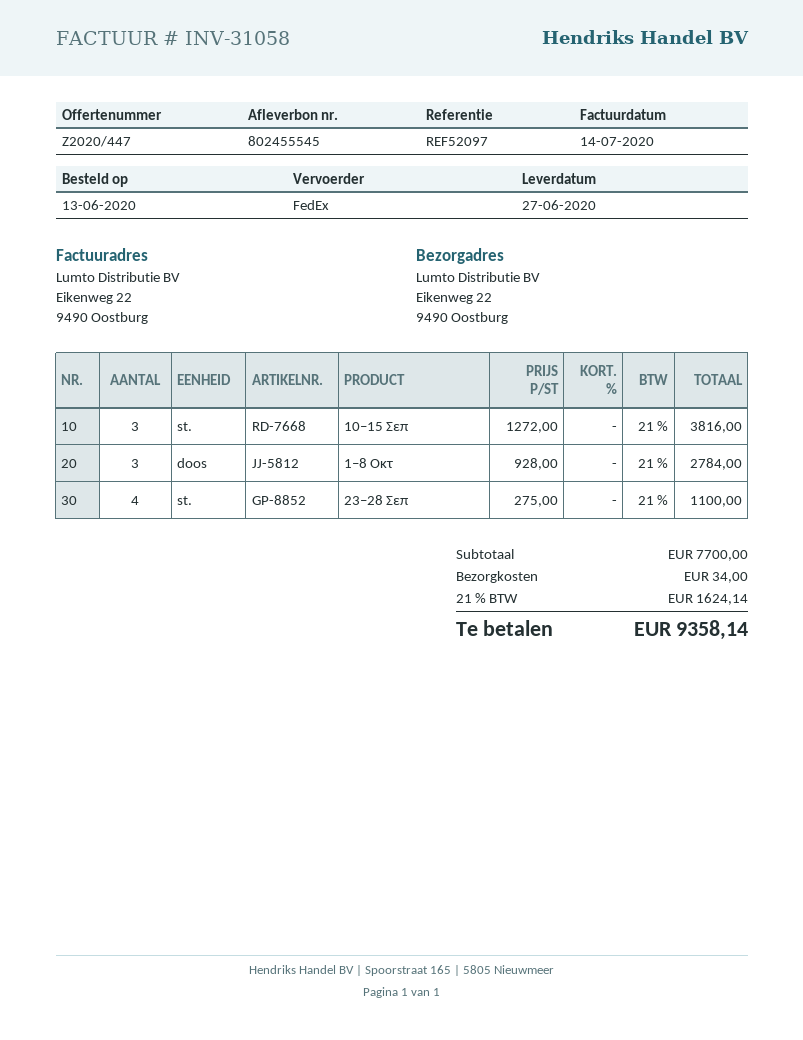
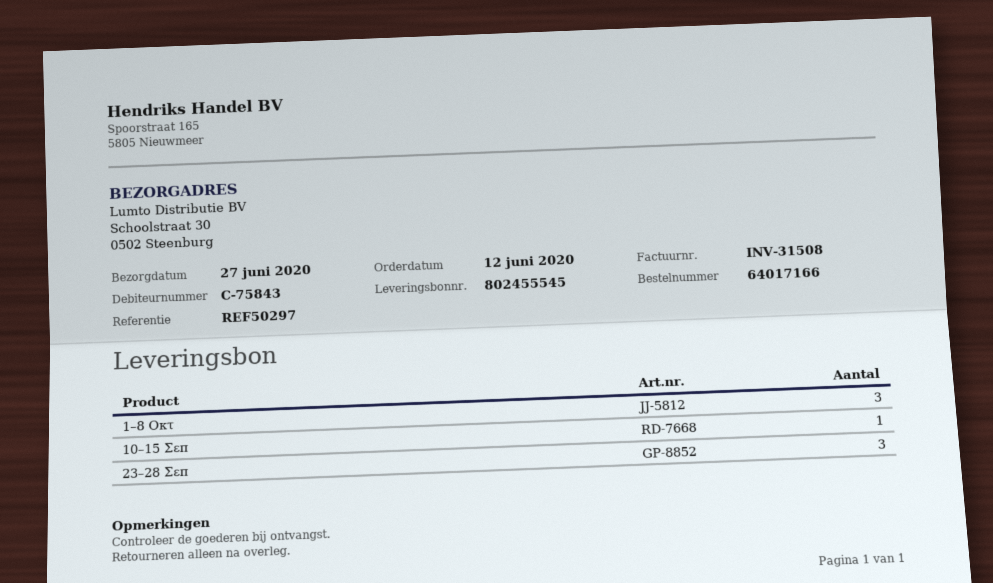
order date: 2020-06-13 -> 2020-06-12
invoice number: INV-31058 -> INV-31508
reference: REF52097 -> REF50297
ship to: Eikenweg 22, 9490 Oostburg -> Schoolstraat 30, 0502 Steenburg
10–15 Σεπ: 3 -> 1
23–28 Σεπ: 4 -> 3

